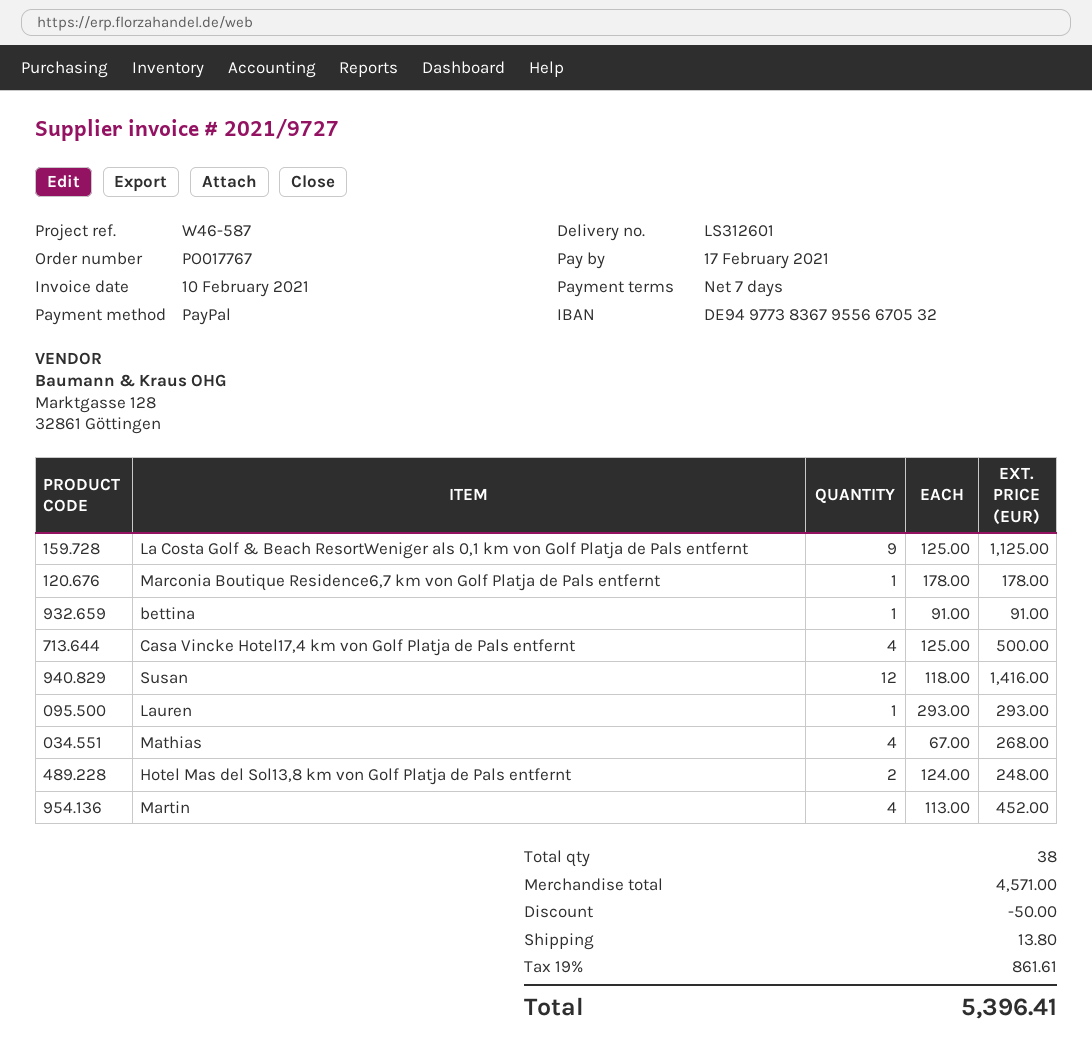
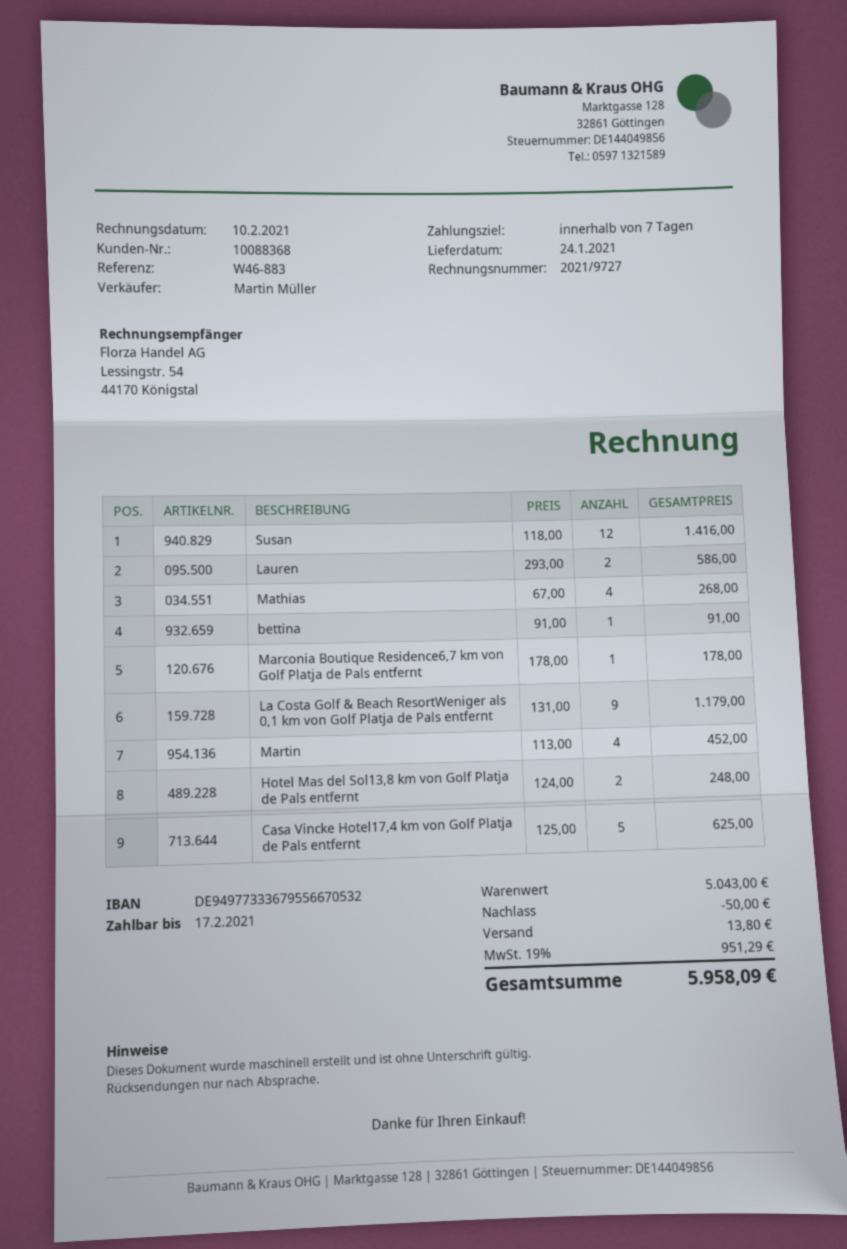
reference: W46-587 -> W46-883
bank account: DE94977383679556670532 -> DE94977333679556670532
La Costa Golf & Beach ResortWeniger als 0,1 km von Golf Platja de Pals entfernt: 9 x 125.00 = 1125.00 -> 9 x 131.00 = 1179.00
Casa Vincke Hotel17,4 km von Golf Platja de Pals entfernt: 4 x 125.00 = 500.00 -> 5 x 125.00 = 625.00
Lauren: 1 x 293.00 = 293.00 -> 2 x 293.00 = 586.00
subtotal: 4571.00 -> 5043.00
tax: 19% = 861.61 -> 19% = 951.29
total: 5396.41 -> 5958.09

